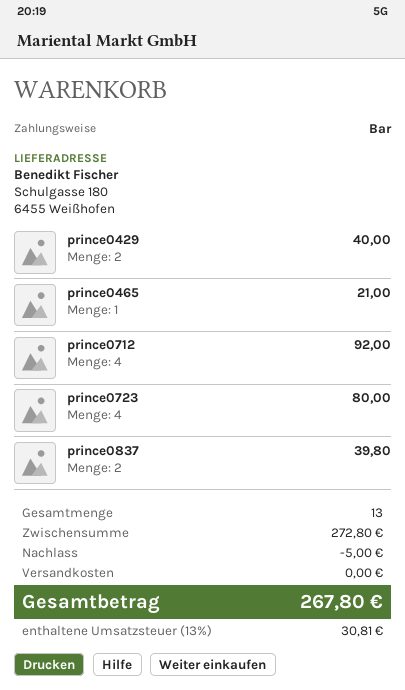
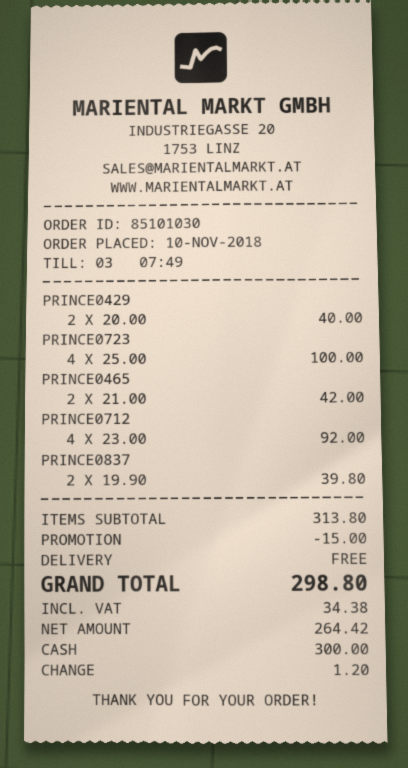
prince0465: 1 for 21.00 -> 2 for 42.00
prince0723: 4 for 80.00 -> 4 for 100.00
subtotal: 272.80 -> 313.80
discount: 5.00 -> 15.00
tax: 30.81 -> 34.38
total: 267.80 -> 298.80

